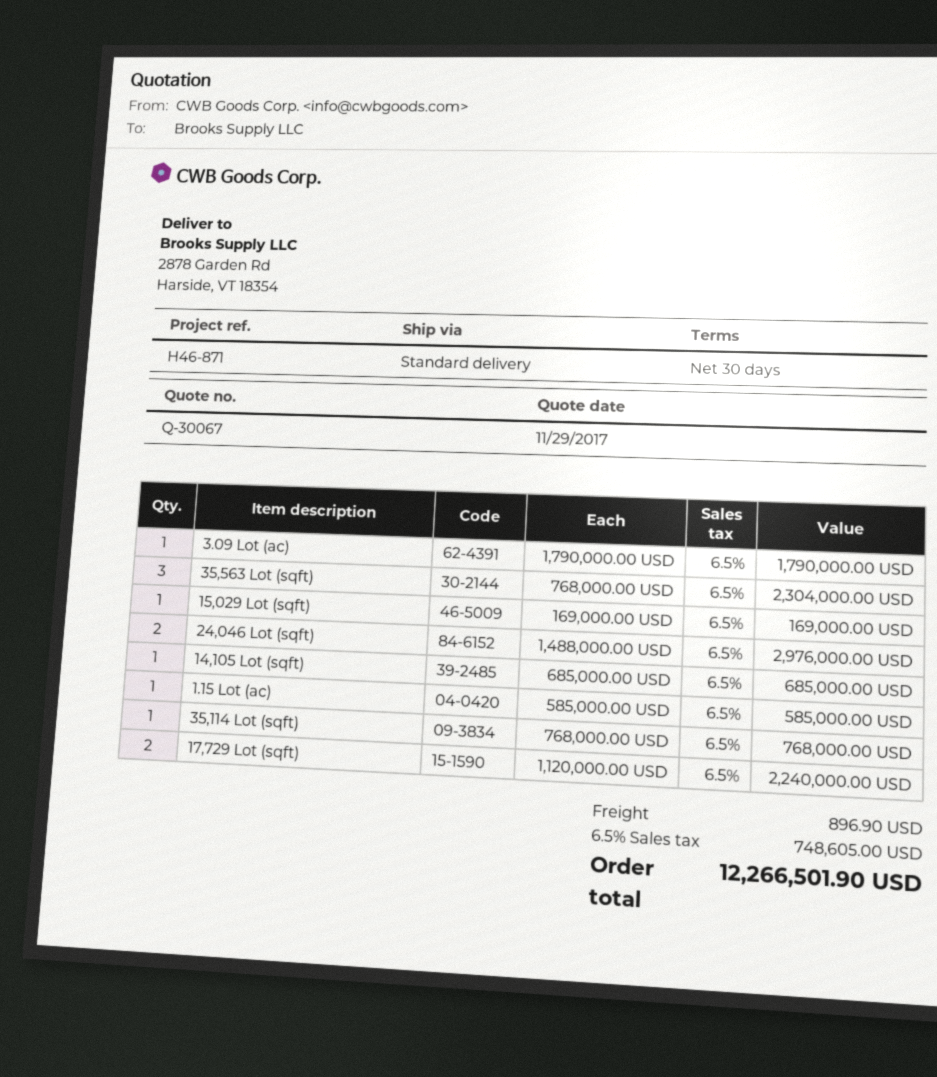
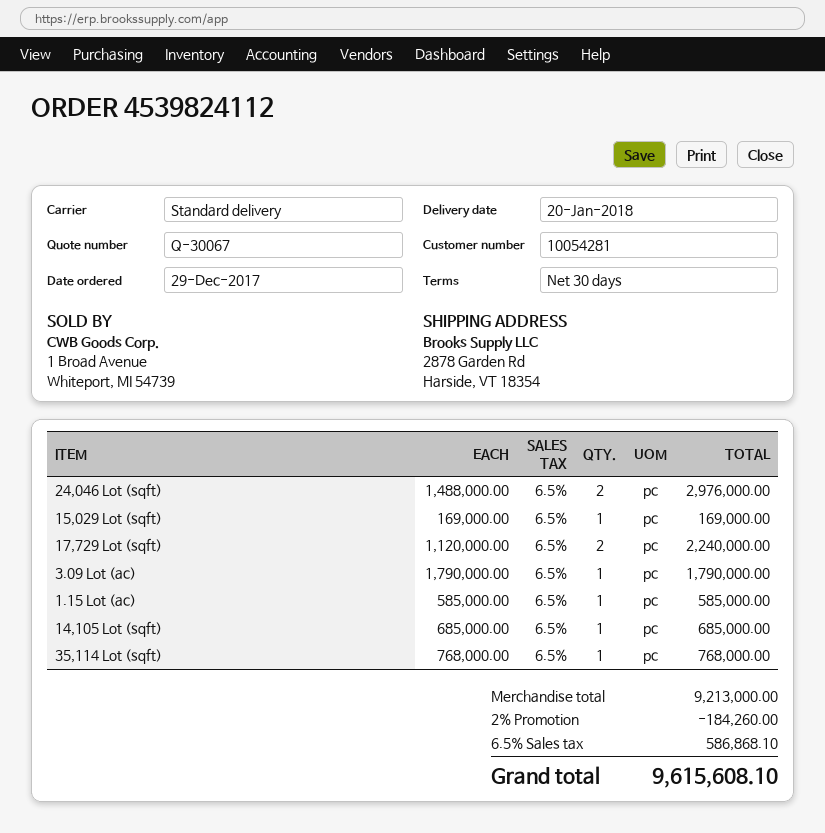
35,563 Lot (sqft): 3 x 768000.00 = 2304000.00 -> none
discount: none -> 2% = 184260.00
shipping: 896.90 -> none
tax: 6.5% = 748605.00 -> 6.5% = 586868.10
total: 12266501.90 -> 9615608.10

